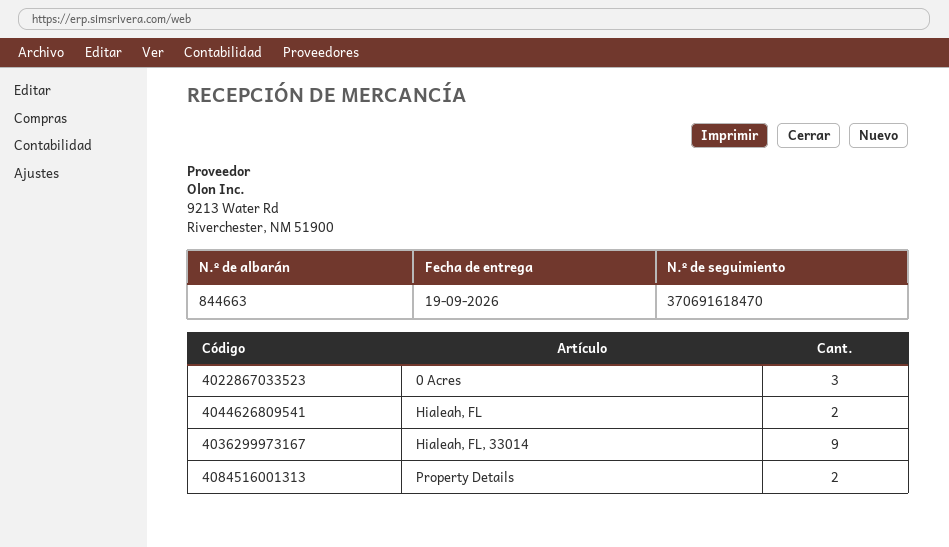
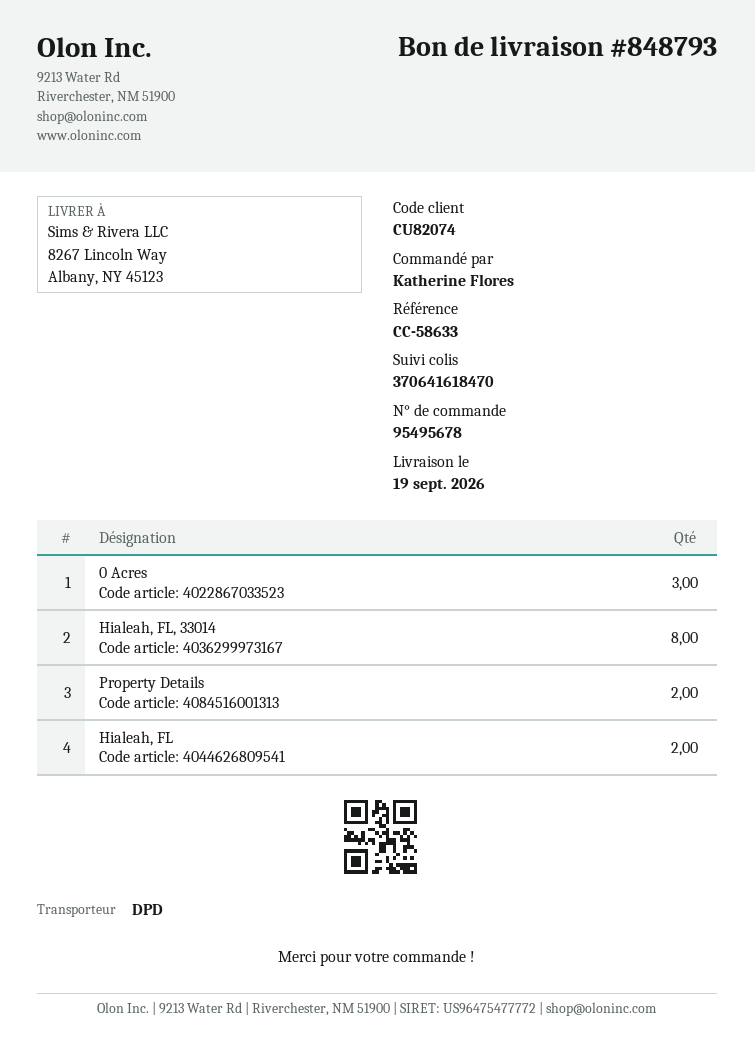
delivery note number: 844663 -> 848793
tracking number: 370691618470 -> 370641618470
Hialeah, FL, 33014: 9 -> 8

